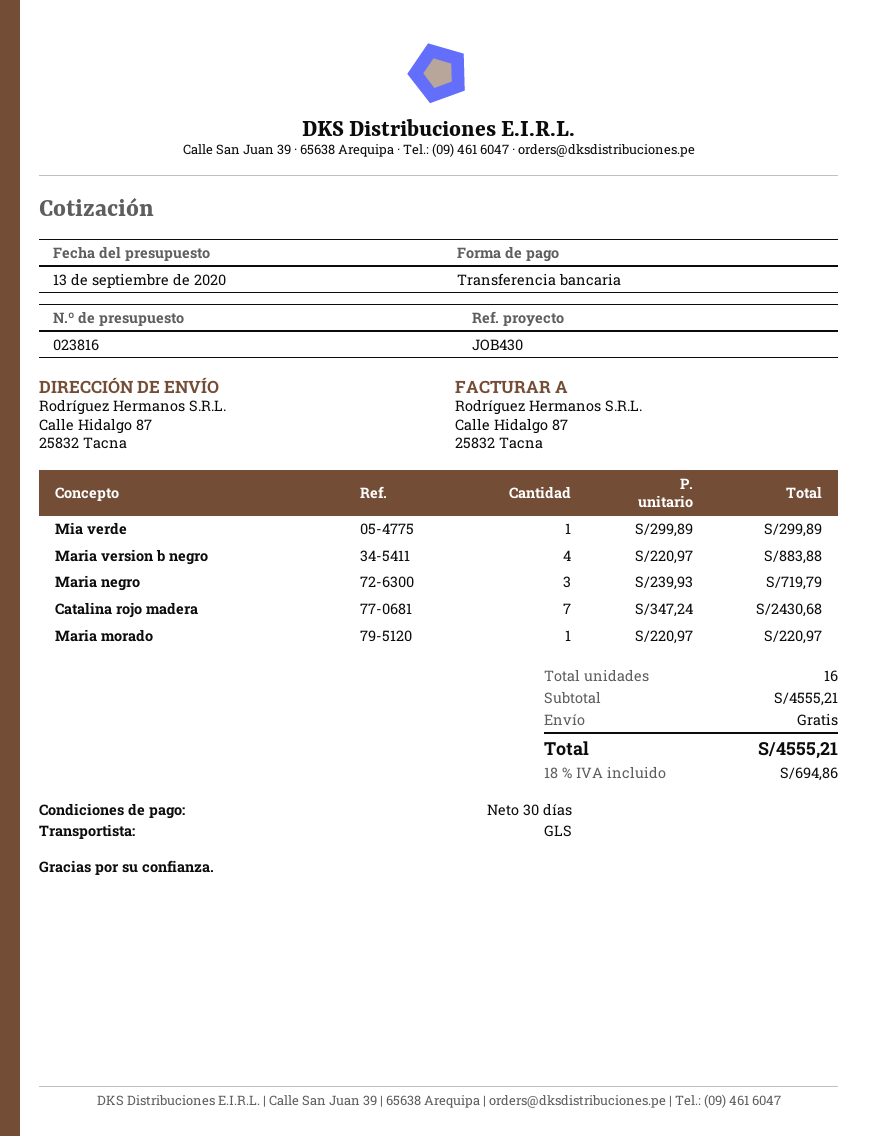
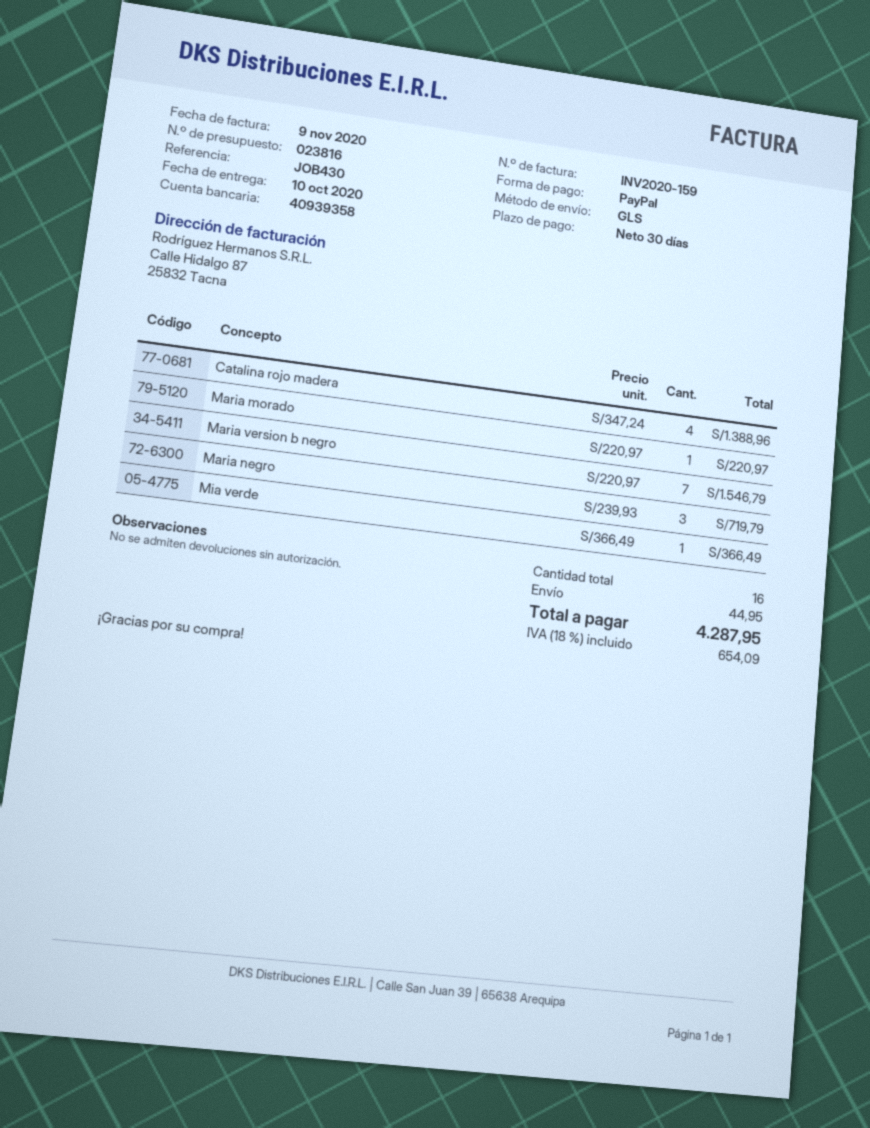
payment method: bank transfer -> PayPal
Mia verde: 1 x 299.89 = 299.89 -> 1 x 366.49 = 366.49
Maria version b negro: 4 x 220.97 = 883.88 -> 7 x 220.97 = 1546.79
Catalina rojo madera: 7 x 347.24 = 2430.68 -> 4 x 347.24 = 1388.96
shipping: 0.00 -> 44.95
tax: 18% = 694.86 -> 18% = 654.09
total: 4555.21 -> 4287.95

